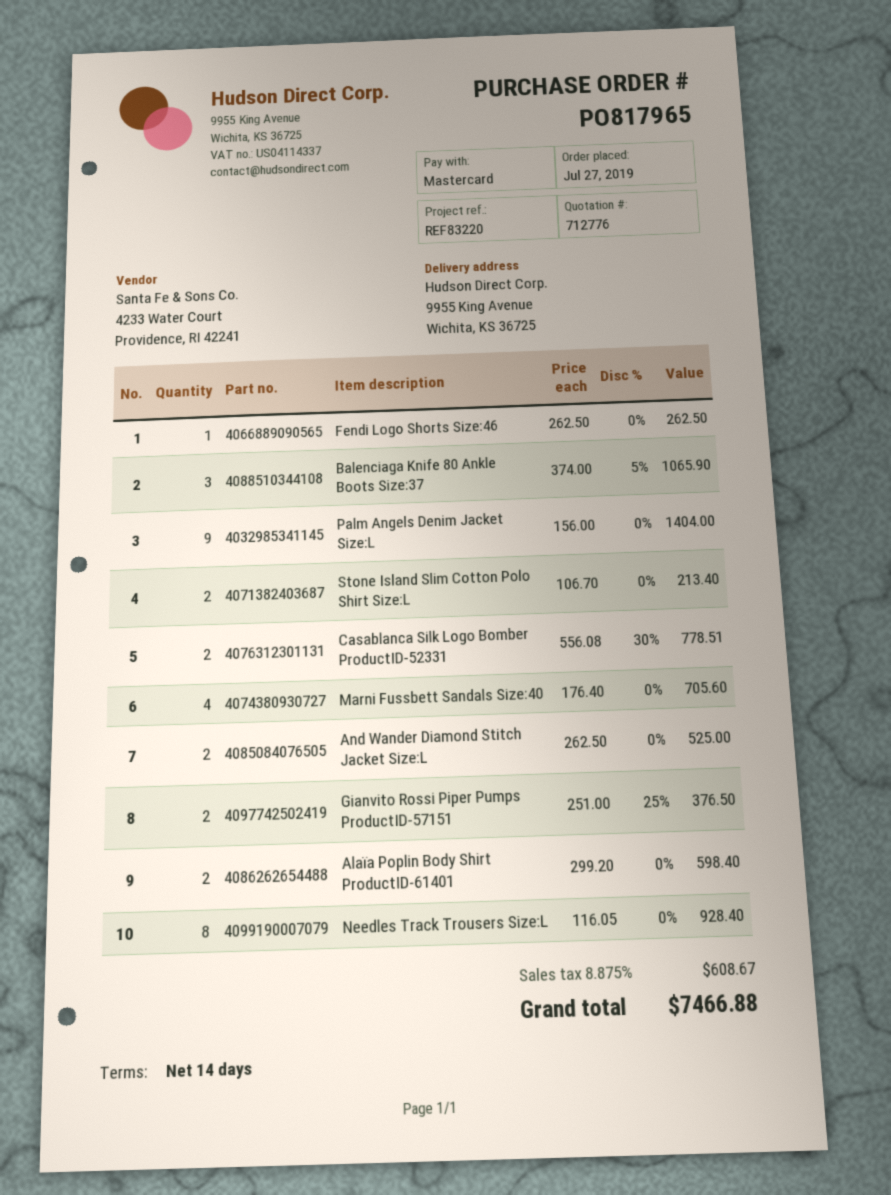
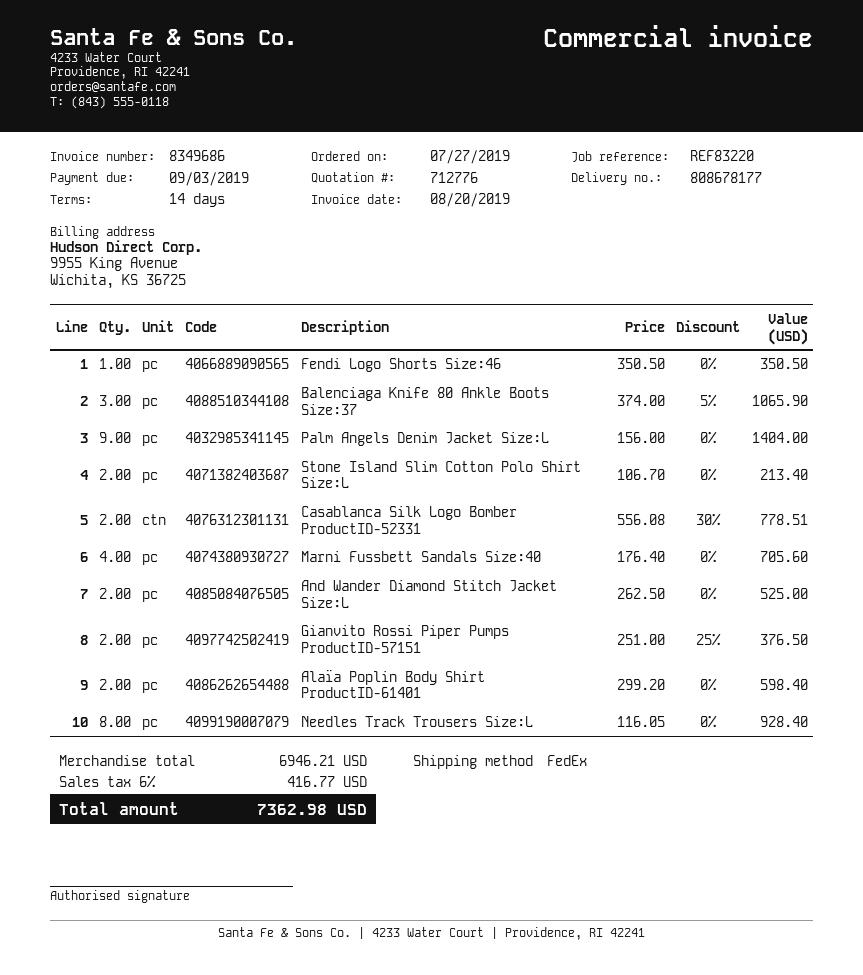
Fendi Logo Shorts Size:46: 1 x 262.50 = 262.50 -> 1 x 350.50 = 350.50
tax: 8.875% = 608.67 -> 6% = 416.77
total: 7466.88 -> 7362.98

